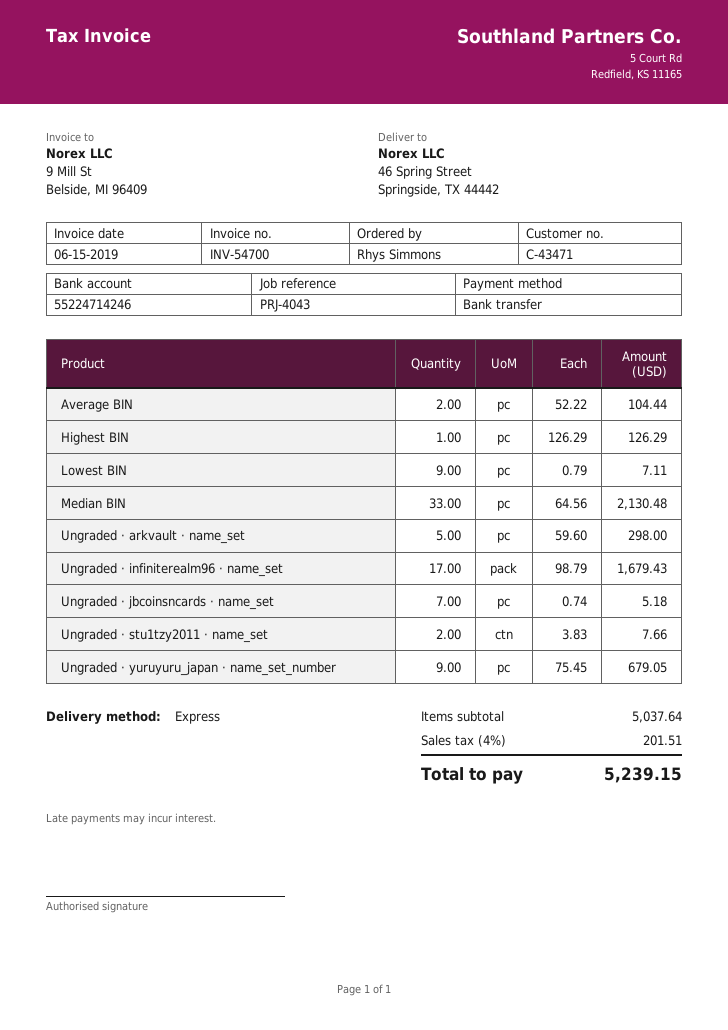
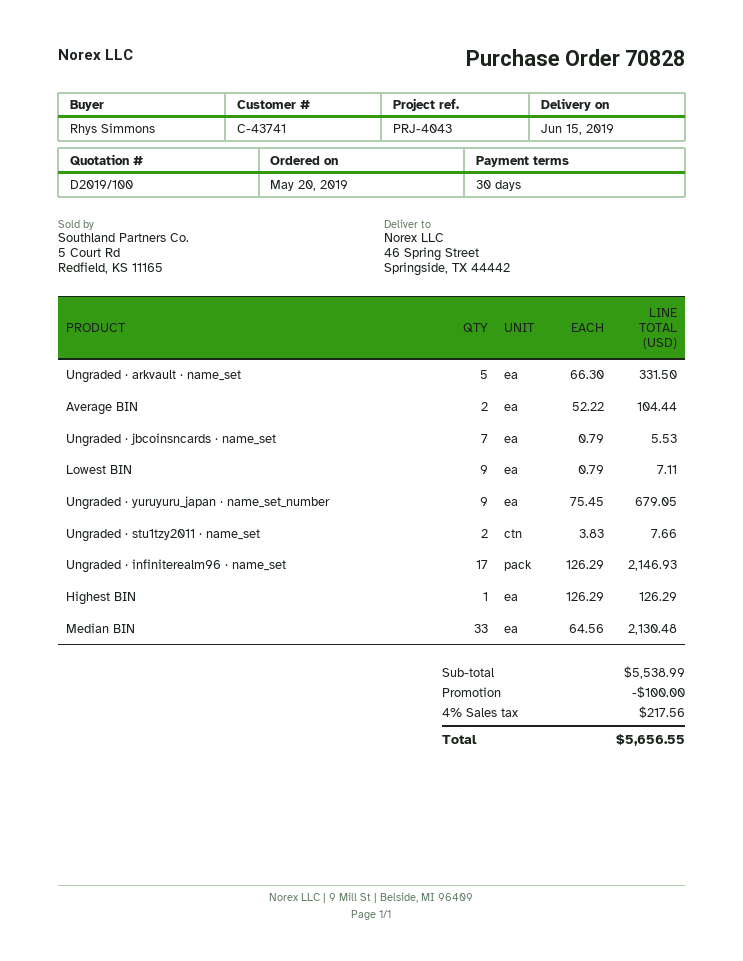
customer number: C-43471 -> C-43741
Ungraded · arkvault · name_set: 5 x 59.60 = 298.00 -> 5 x 66.30 = 331.50
Ungraded · infiniterealm96 · name_set: 17 x 98.79 = 1679.43 -> 17 x 126.29 = 2146.93
Ungraded · jbcoinsncards · name_set: 7 x 0.74 = 5.18 -> 7 x 0.79 = 5.53
subtotal: 5037.64 -> 5538.99
discount: none -> 100.00
tax: 4% = 201.51 -> 4% = 217.56
total: 5239.15 -> 5656.55

